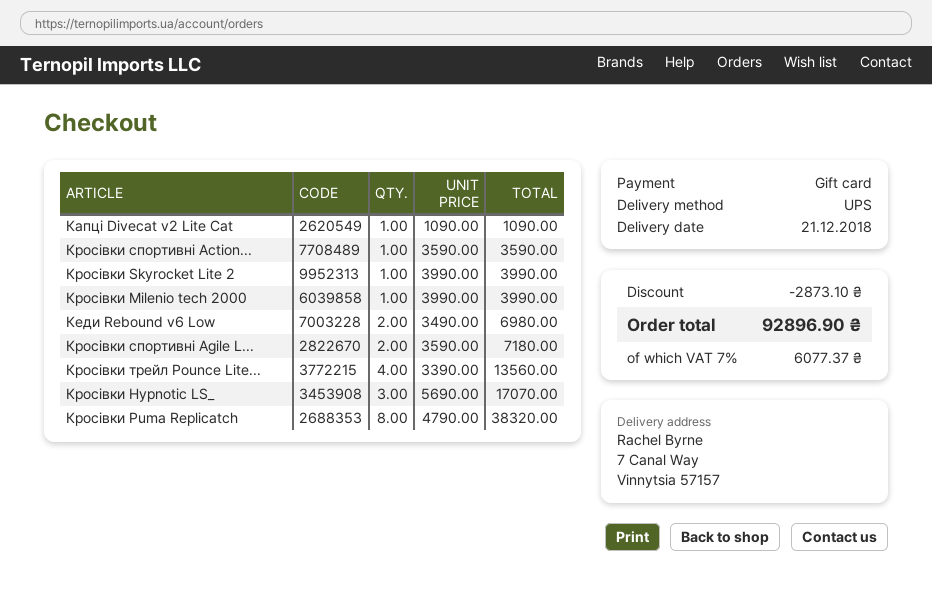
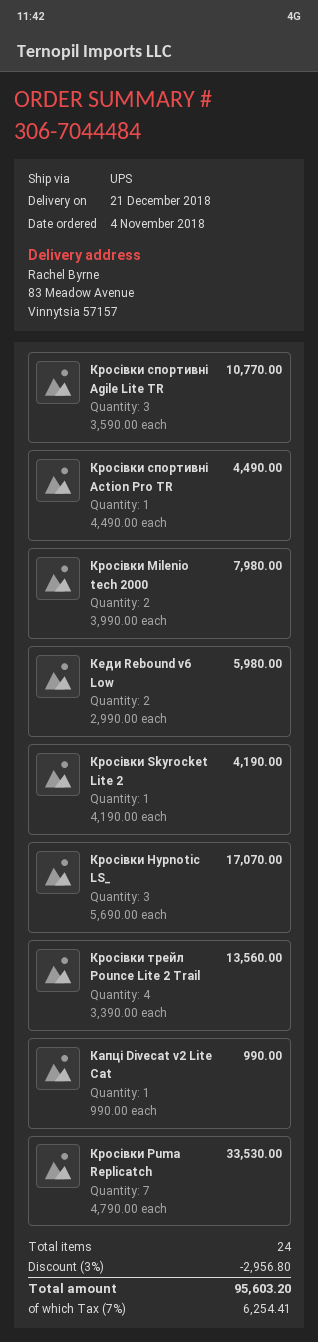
ship to: 7 Canal Way, Vinnytsia 57157 -> 83 Meadow Avenue, Vinnytsia 57157
Капці Divecat v2 Lite Cat: 1 x 1090.00 = 1090.00 -> 1 x 990.00 = 990.00
Кросівки спортивні Action...: 1 x 3590.00 = 3590.00 -> 1 x 4490.00 = 4490.00
Кросівки Skyrocket Lite 2: 1 x 3990.00 = 3990.00 -> 1 x 4190.00 = 4190.00
Кросівки Milenio tech 2000: 1 x 3990.00 = 3990.00 -> 2 x 3990.00 = 7980.00
Кеди Rebound v6 Low: 2 x 3490.00 = 6980.00 -> 2 x 2990.00 = 5980.00
Кросівки спортивні Agile L...: 2 x 3590.00 = 7180.00 -> 3 x 3590.00 = 10770.00
Кросівки Puma Replicatch: 8 x 4790.00 = 38320.00 -> 7 x 4790.00 = 33530.00
discount: 2873.10 -> 2956.80
tax: 7% = 6077.37 -> 7% = 6254.41
total: 92896.90 -> 95603.20

